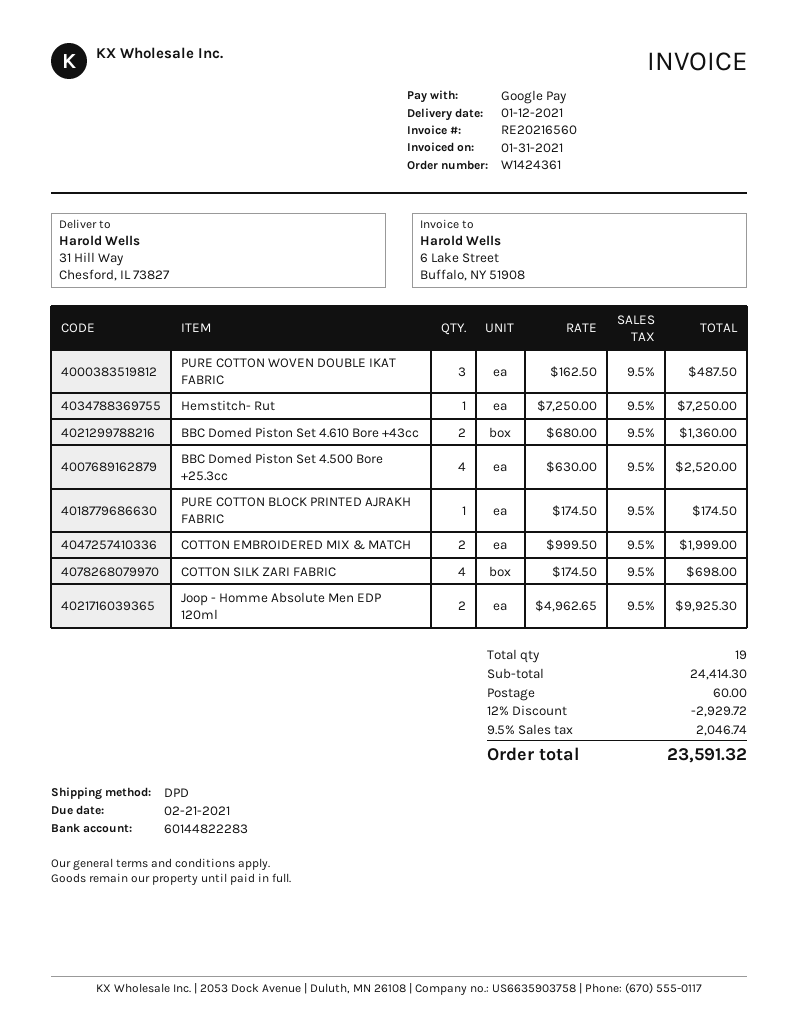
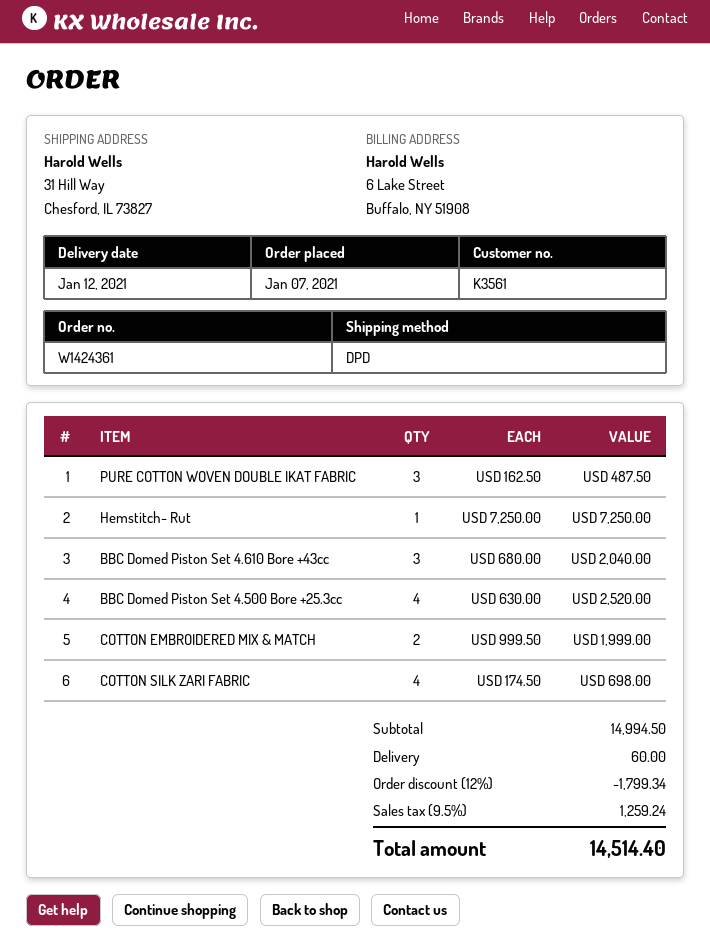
BBC Domed Piston Set 4.610 Bore +43cc: 2 x 680.00 = 1360.00 -> 3 x 680.00 = 2040.00
PURE COTTON BLOCK PRINTED AJRAKH FABRIC: 1 x 174.50 = 174.50 -> none
Joop - Homme Absolute Men EDP 120ml: 2 x 4962.65 = 9925.30 -> none
subtotal: 24414.30 -> 14994.50
discount: 12% = 2929.72 -> 12% = 1799.34
tax: 9.5% = 2046.74 -> 9.5% = 1259.24
total: 23591.32 -> 14514.40

